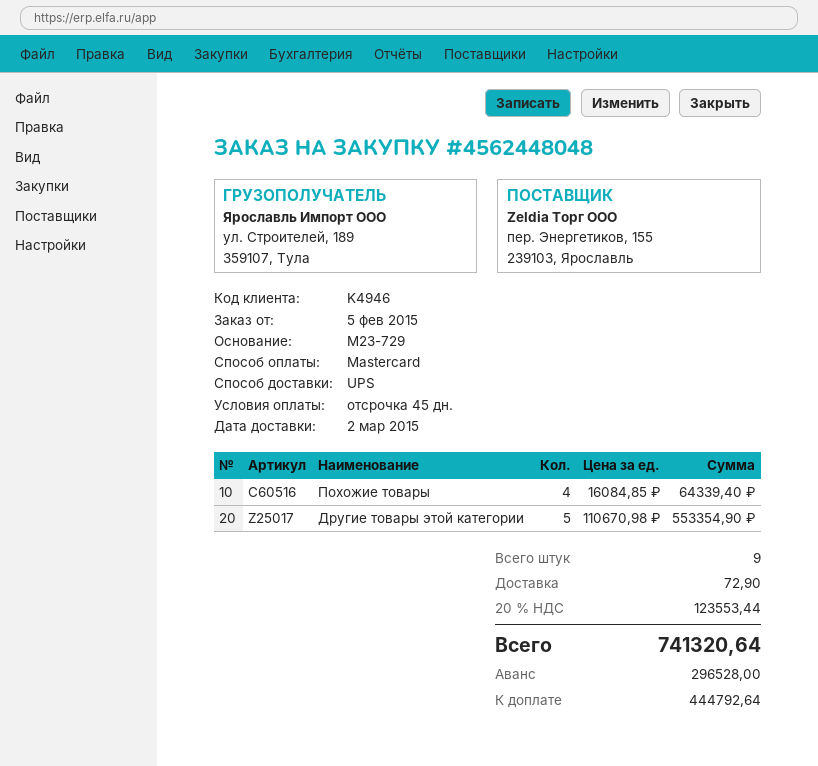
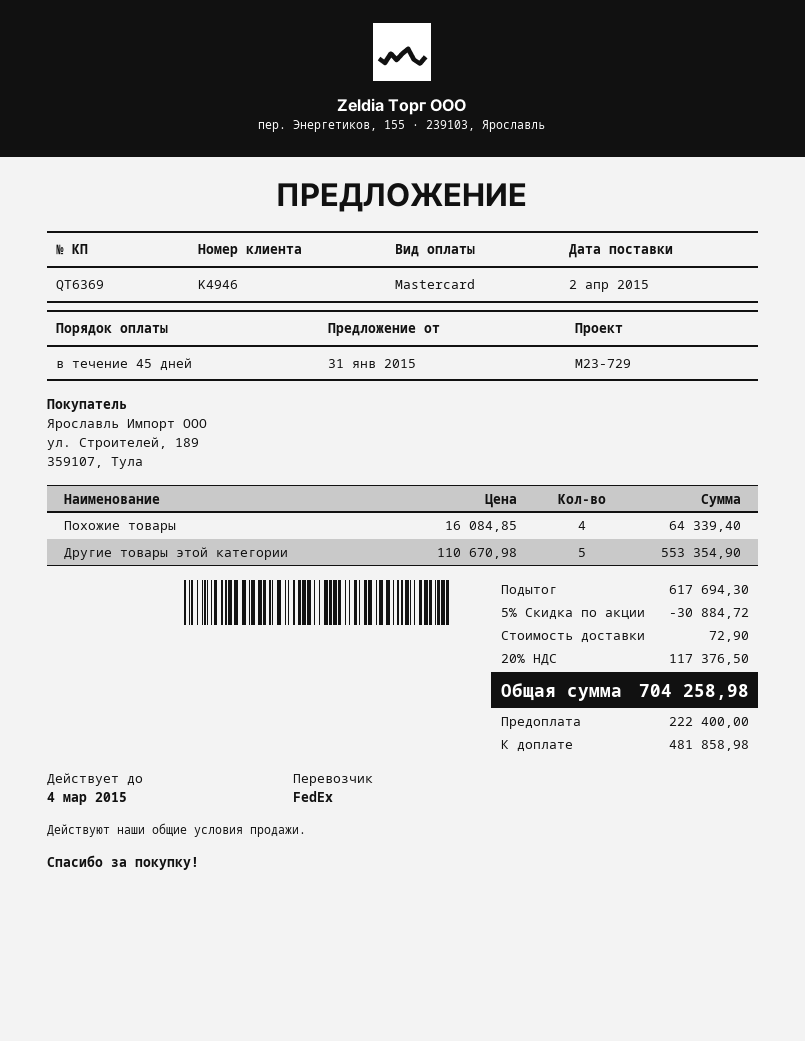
delivery date: 2015-03-02 -> 2015-04-02
shipping method: UPS -> FedEx
discount: none -> 5% = 30884.72
tax: 20% = 123553.44 -> 20% = 117376.50
total: 741320.64 -> 704258.98
deposit: 296528.00 -> 222400.00
balance: 444792.64 -> 481858.98

